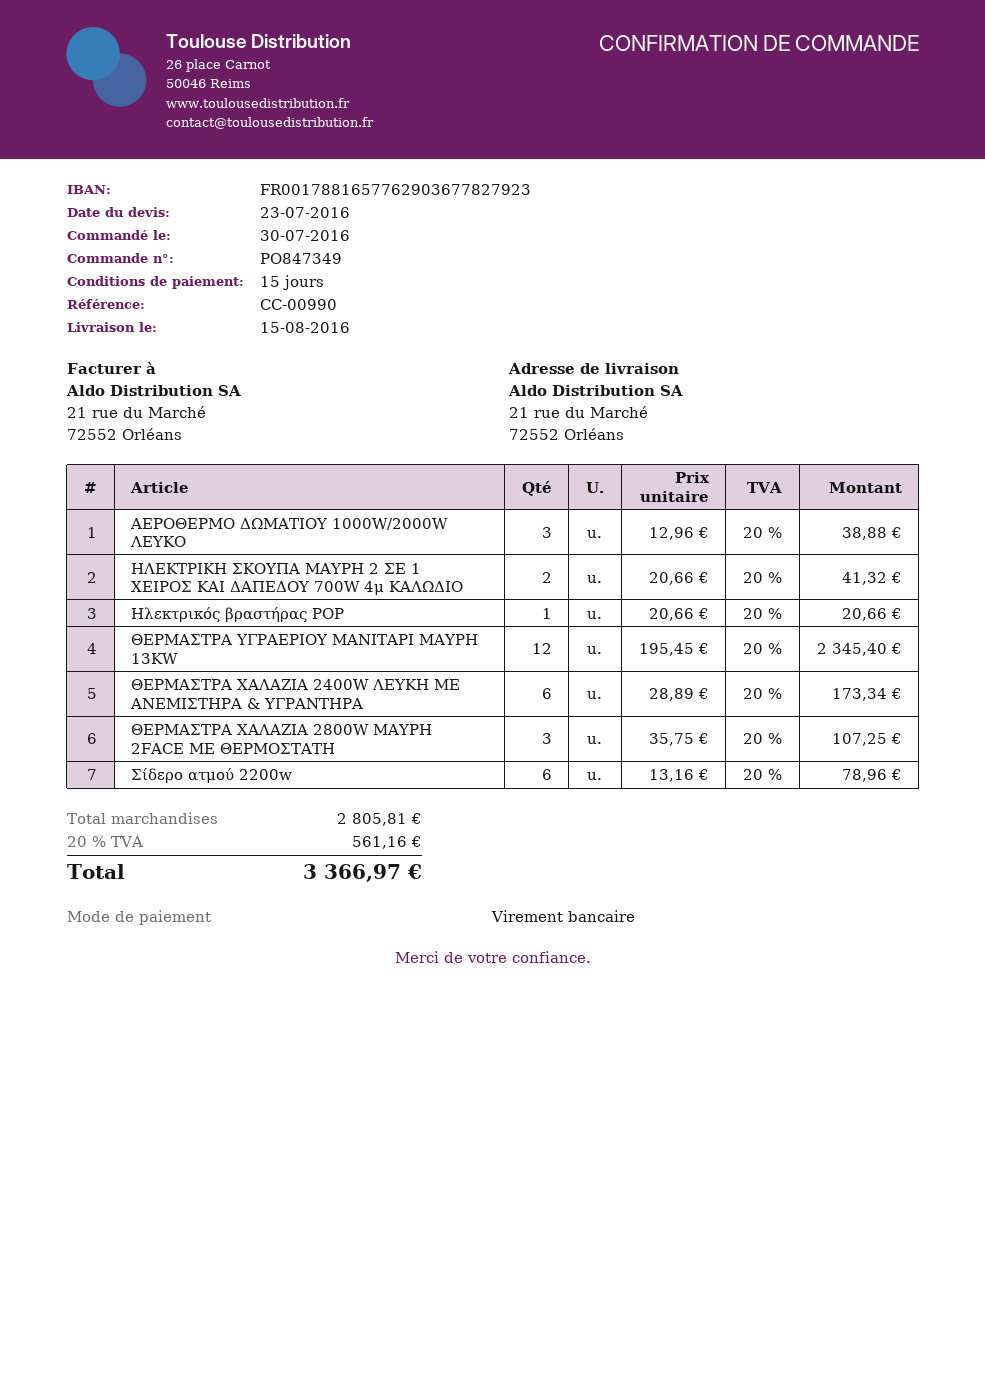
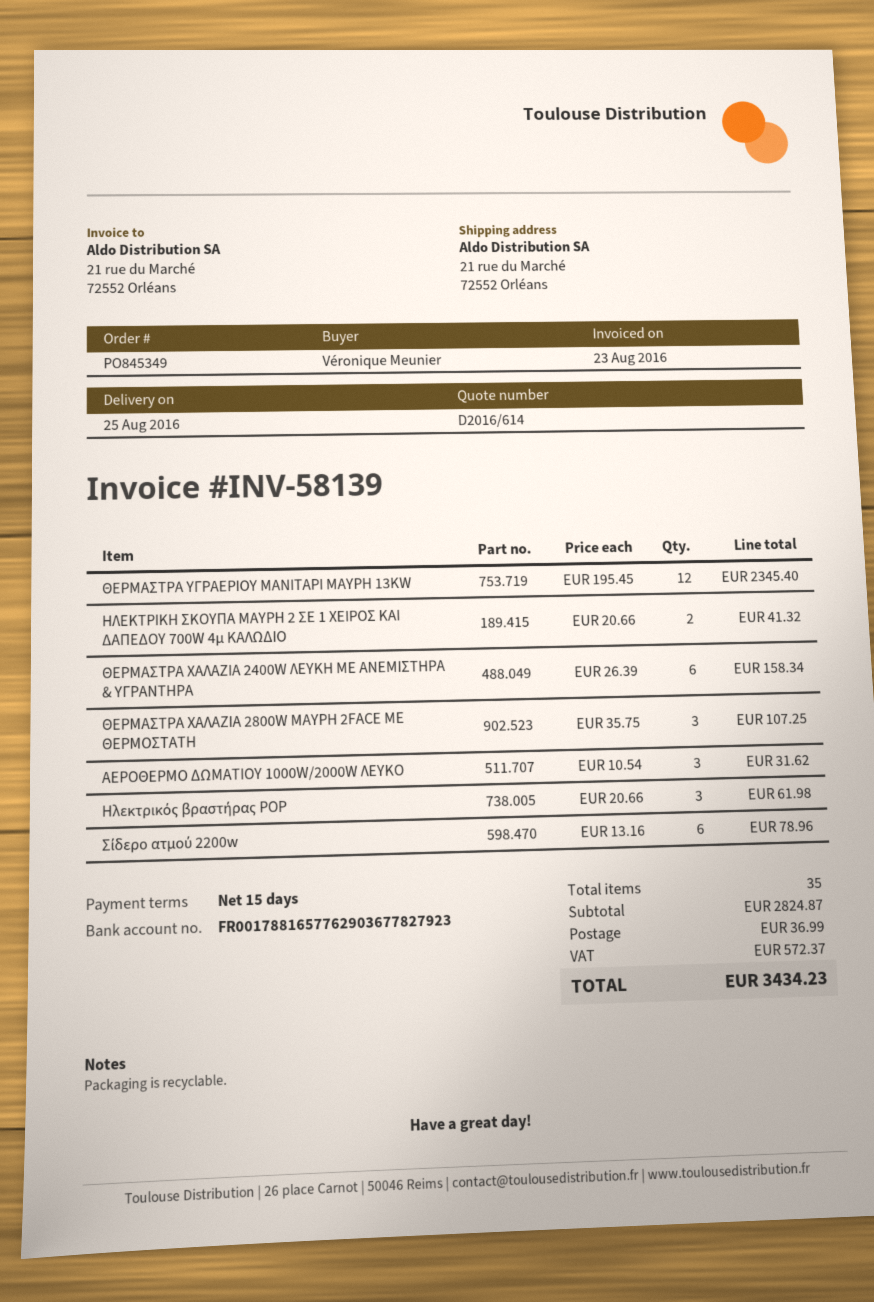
order number: PO847349 -> PO845349
delivery date: 2016-08-15 -> 2016-08-25
ΑΕΡΟΘΕΡΜΟ ΔΩΜΑΤΙΟΥ 1000W/2000W ΛΕΥΚΟ: 3 x 12.96 = 38.88 -> 3 x 10.54 = 31.62
Ηλεκτρικός βραστήρας POP: 1 x 20.66 = 20.66 -> 3 x 20.66 = 61.98
ΘΕΡΜΑΣΤΡΑ ΧΑΛΑΖΙΑ 2400W ΛΕΥΚΗ ΜΕ ΑΝΕΜΙΣΤΗΡΑ & ΥΓΡΑΝΤΗΡΑ: 6 x 28.89 = 173.34 -> 6 x 26.39 = 158.34
subtotal: 2805.81 -> 2824.87
shipping: none -> 36.99
tax: 561.16 -> 572.37
total: 3366.97 -> 3434.23

